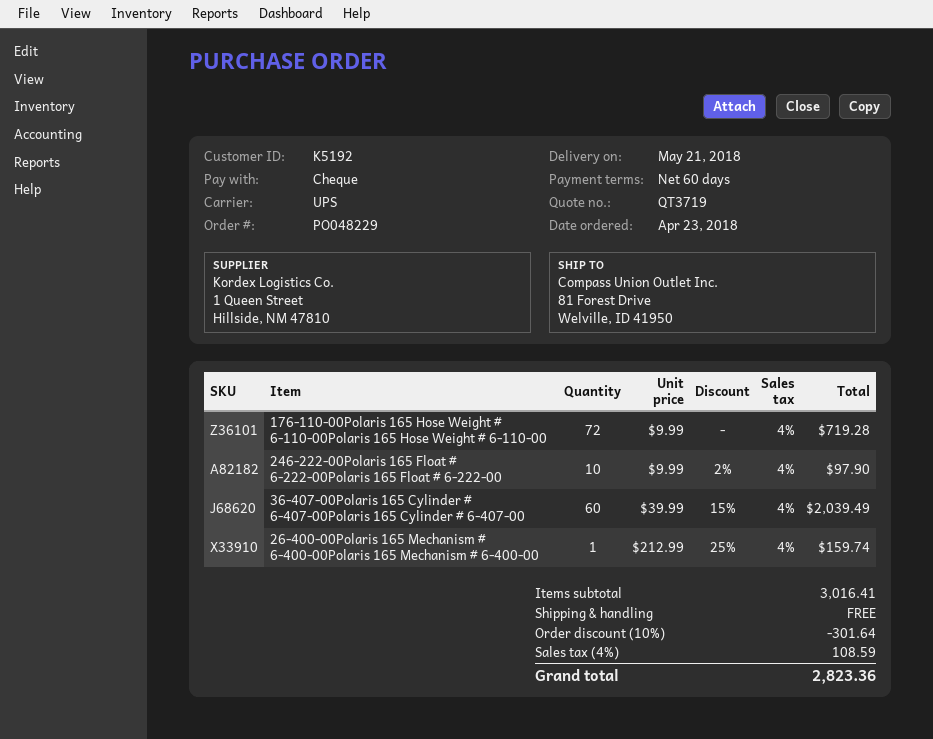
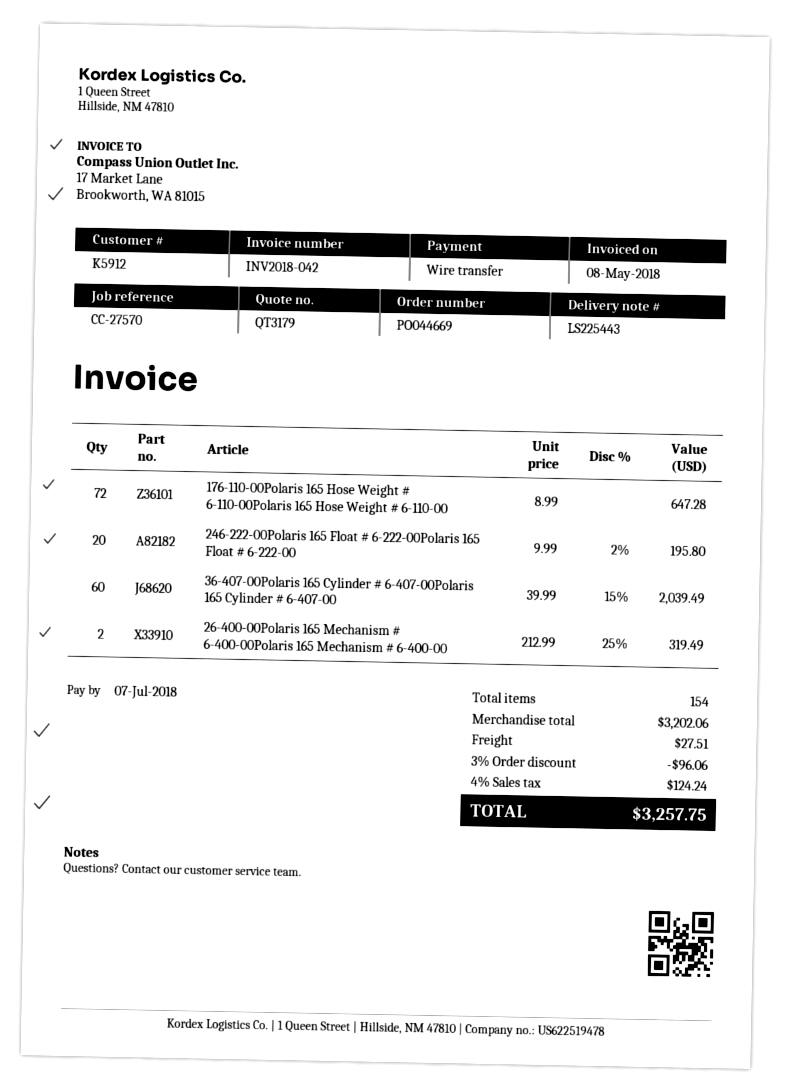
quote number: QT3719 -> QT3179
order number: PO048229 -> PO044669
customer number: K5192 -> K5912
payment method: cheque -> bank transfer
176-110-00Polaris 165 Hose Weight # 6-110-00Polaris 165 Hose Weight # 6-110-00: 72 x 9.99 = 719.28 -> 72 x 8.99 = 647.28
246-222-00Polaris 165 Float # 6-222-00Polaris 165 Float # 6-222-00: 10 x 9.99 - 2% = 97.90 -> 20 x 9.99 - 2% = 195.80
26-400-00Polaris 165 Mechanism # 6-400-00Polaris 165 Mechanism # 6-400-00: 1 x 212.99 - 25% = 159.74 -> 2 x 212.99 - 25% = 319.49
subtotal: 3016.41 -> 3202.06
discount: 10% = 301.64 -> 3% = 96.06
shipping: 0.00 -> 27.51
tax: 4% = 108.59 -> 4% = 124.24
total: 2823.36 -> 3257.75

